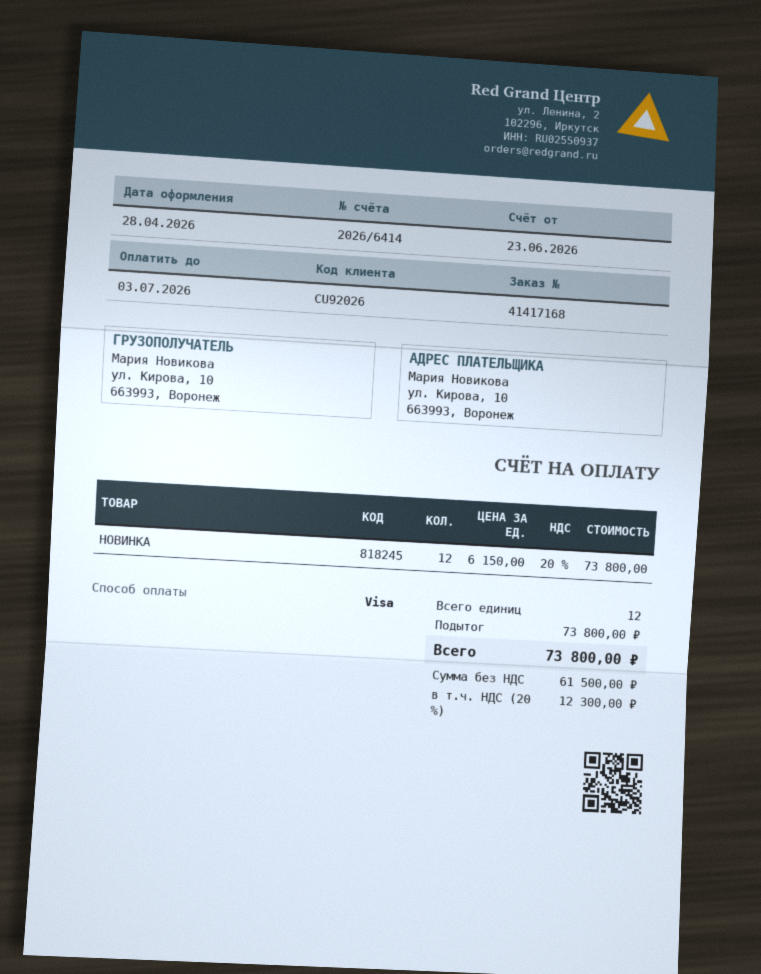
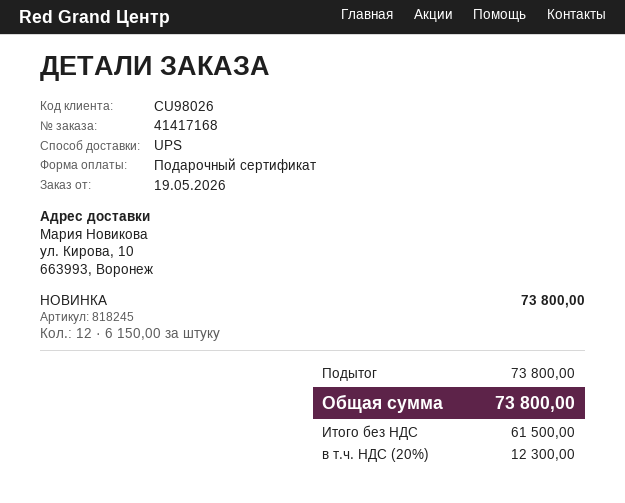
order date: 2026-04-28 -> 2026-05-19
customer number: CU92026 -> CU98026
payment method: Visa -> gift card

